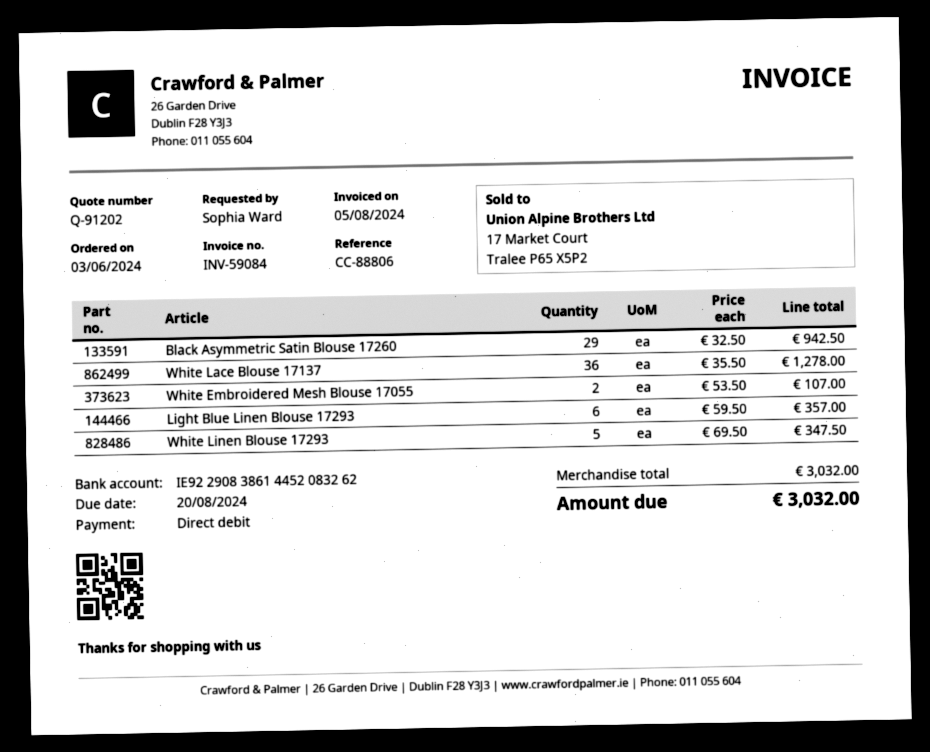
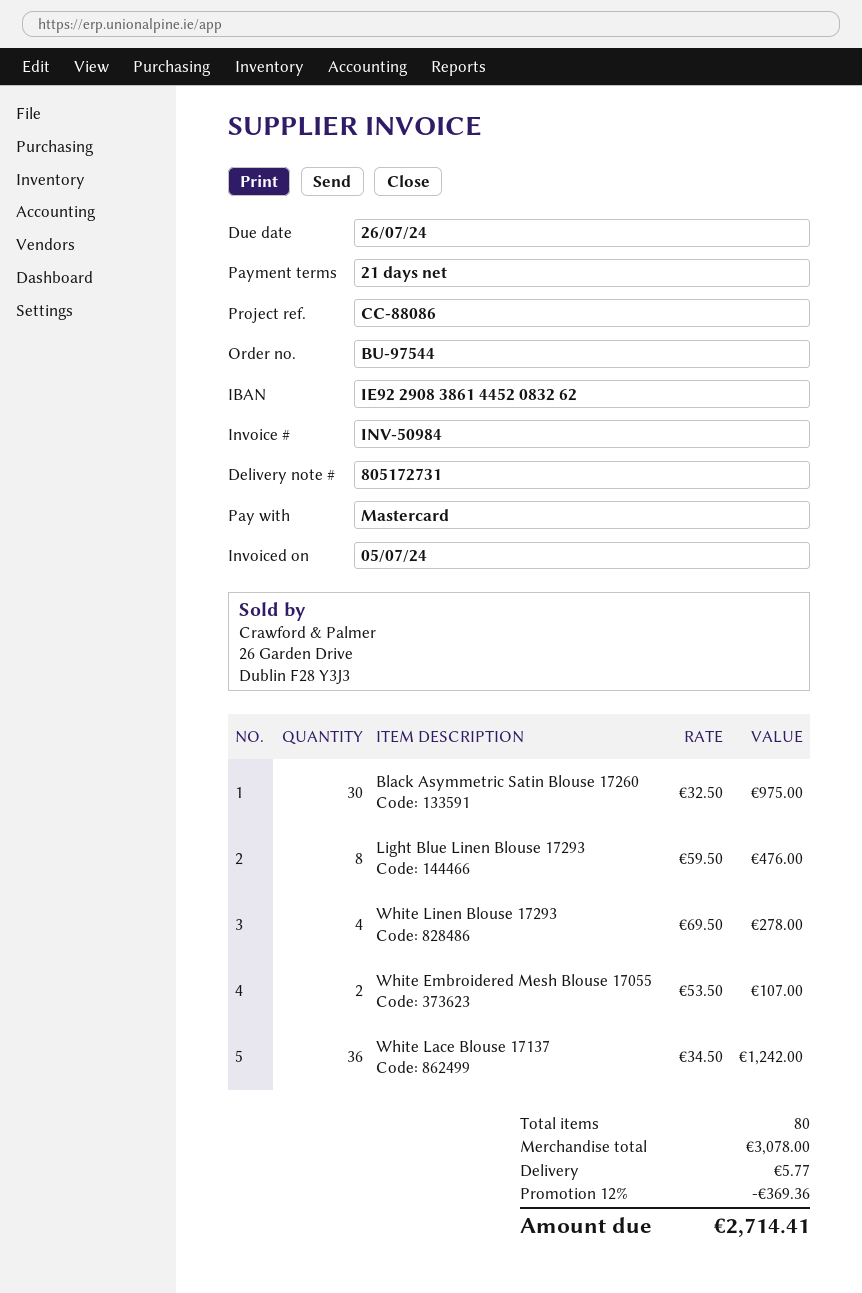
invoice number: INV-59084 -> INV-50984
invoice date: 2024-08-05 -> 2024-07-05
due date: 2024-08-20 -> 2024-07-26
reference: CC-88806 -> CC-88086
payment method: direct debit -> Mastercard
Black Asymmetric Satin Blouse 17260: 29 x 32.50 = 942.50 -> 30 x 32.50 = 975.00
White Lace Blouse 17137: 36 x 35.50 = 1278.00 -> 36 x 34.50 = 1242.00
Light Blue Linen Blouse 17293: 6 x 59.50 = 357.00 -> 8 x 59.50 = 476.00
White Linen Blouse 17293: 5 x 69.50 = 347.50 -> 4 x 69.50 = 278.00
subtotal: 3032.00 -> 3078.00
discount: none -> 12% = 369.36
shipping: none -> 5.77
total: 3032.00 -> 2714.41

